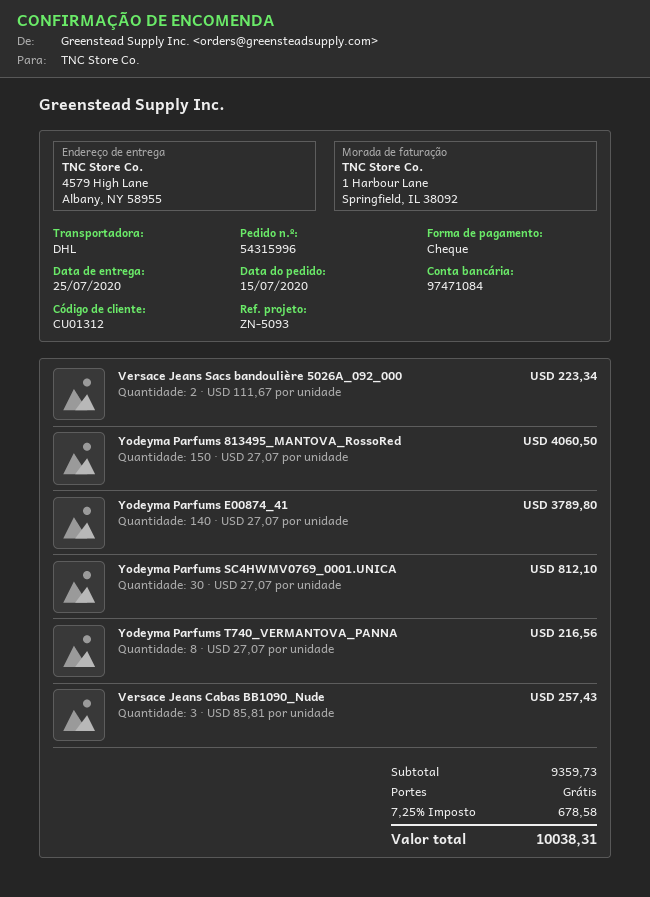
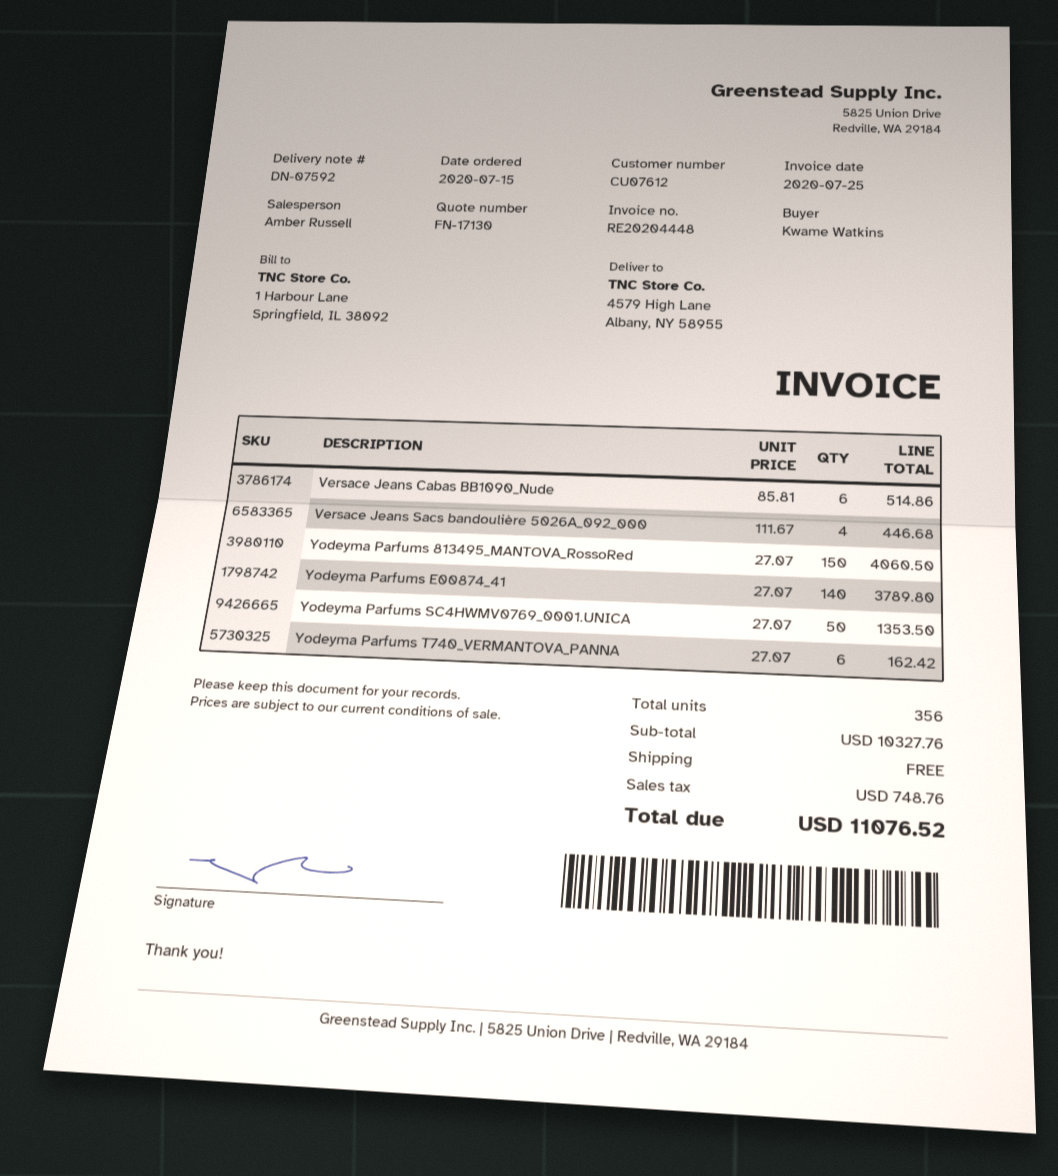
customer number: CU01312 -> CU07612
Versace Jeans Sacs bandoulière 5026A_092_000: 2 x 111.67 = 223.34 -> 4 x 111.67 = 446.68
Yodeyma Parfums SC4HWMV0769_0001.UNICA: 30 x 27.07 = 812.10 -> 50 x 27.07 = 1353.50
Yodeyma Parfums T740_VERMANTOVA_PANNA: 8 x 27.07 = 216.56 -> 6 x 27.07 = 162.42
Versace Jeans Cabas BB1090_Nude: 3 x 85.81 = 257.43 -> 6 x 85.81 = 514.86
subtotal: 9359.73 -> 10327.76
tax: 678.58 -> 748.76
total: 10038.31 -> 11076.52

